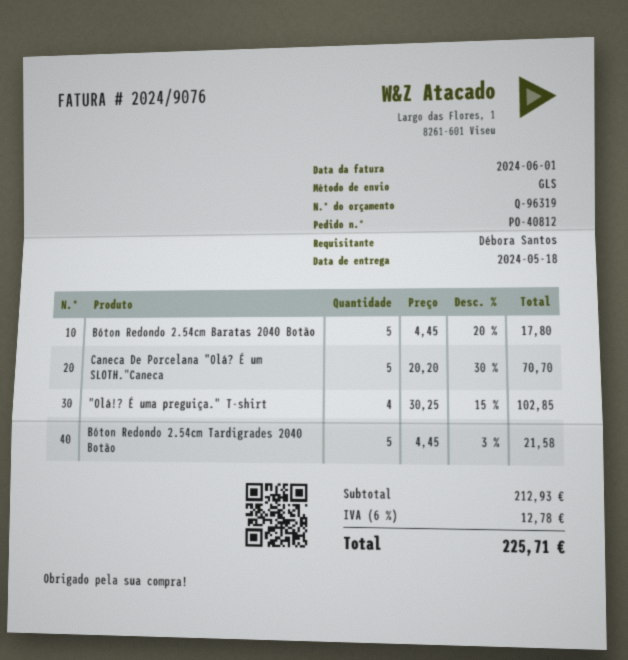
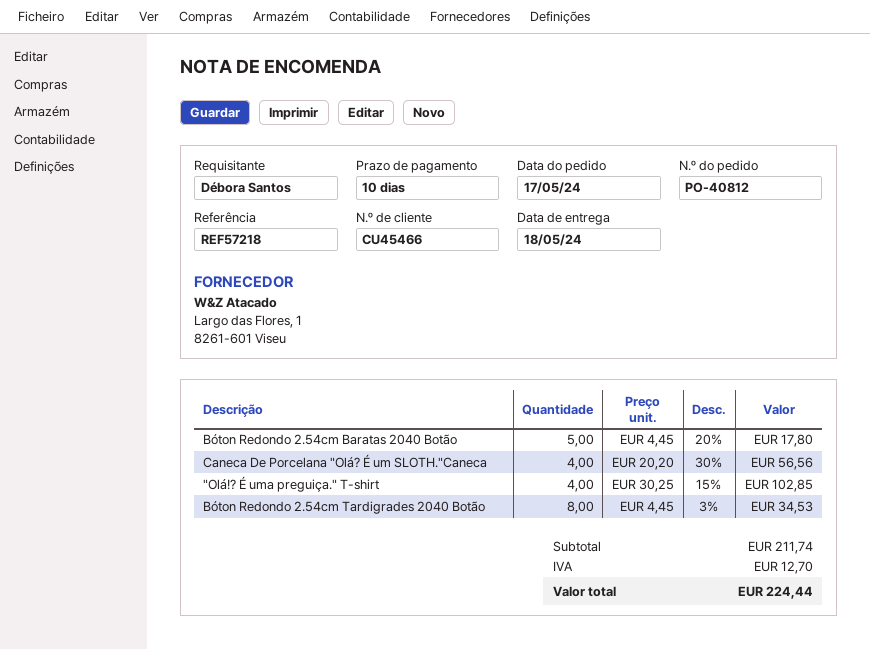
Caneca De Porcelana "Olá? É um SLOTH."Caneca: 5 x 20.20 - 30% = 70.70 -> 4 x 20.20 - 30% = 56.56
Bóton Redondo 2.54cm Tardigrades 2040 Botão: 5 x 4.45 - 3% = 21.58 -> 8 x 4.45 - 3% = 34.53
subtotal: 212.93 -> 211.74
tax: 12.78 -> 12.70
total: 225.71 -> 224.44

